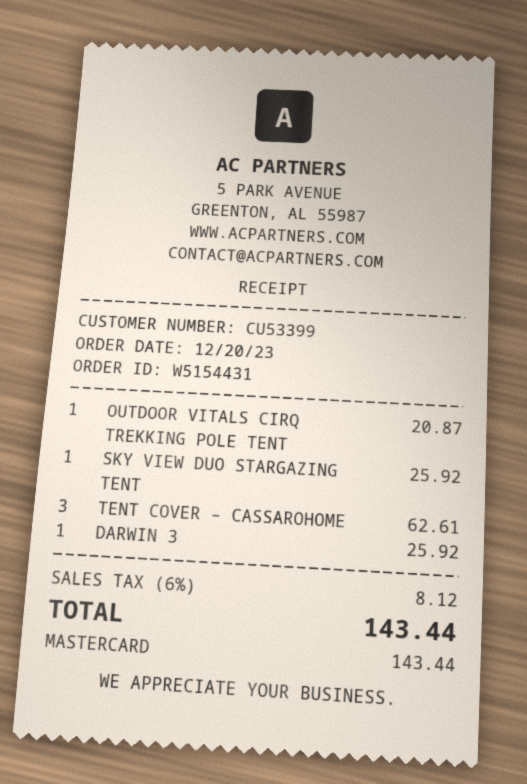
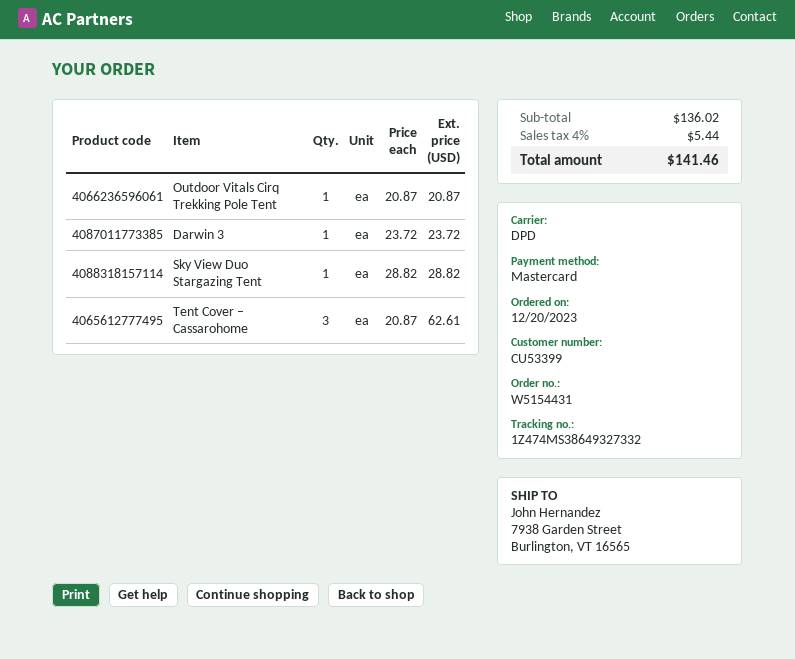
SKY VIEW DUO STARGAZING TENT: 1 for 25.92 -> 1 for 28.82
DARWIN 3: 1 for 25.92 -> 1 for 23.72
tax: 6% = 8.12 -> 4% = 5.44
total: 143.44 -> 141.46

